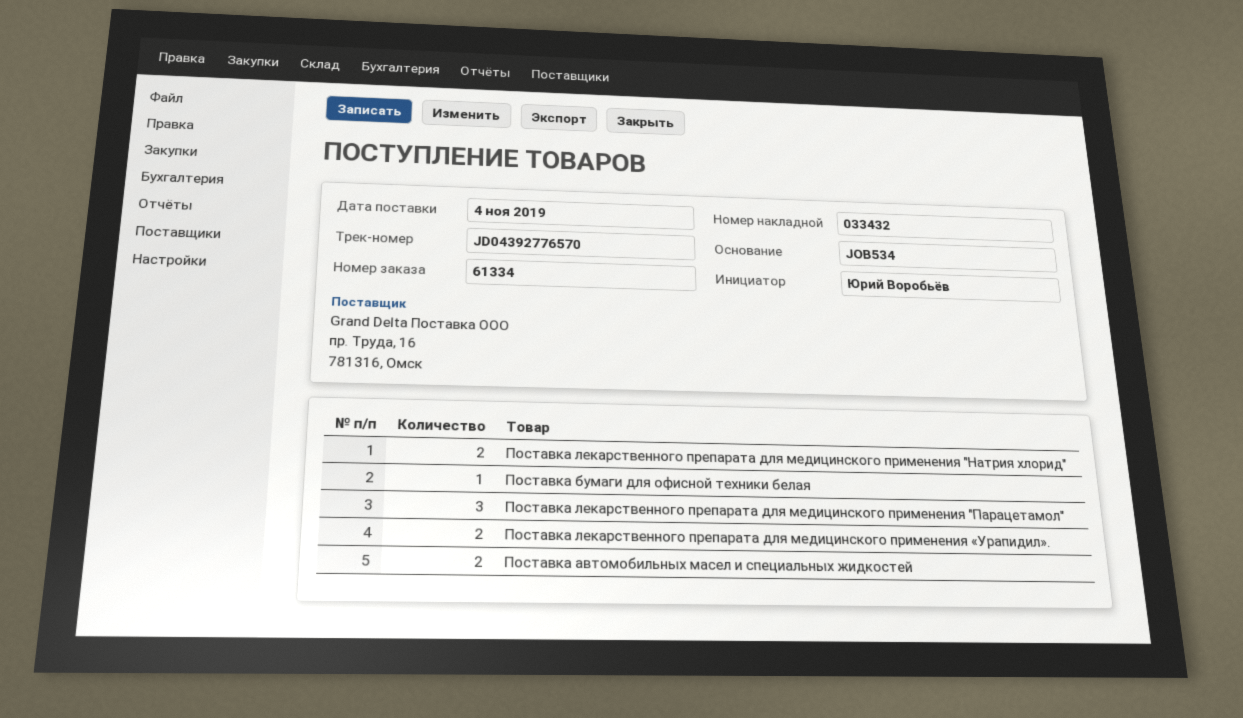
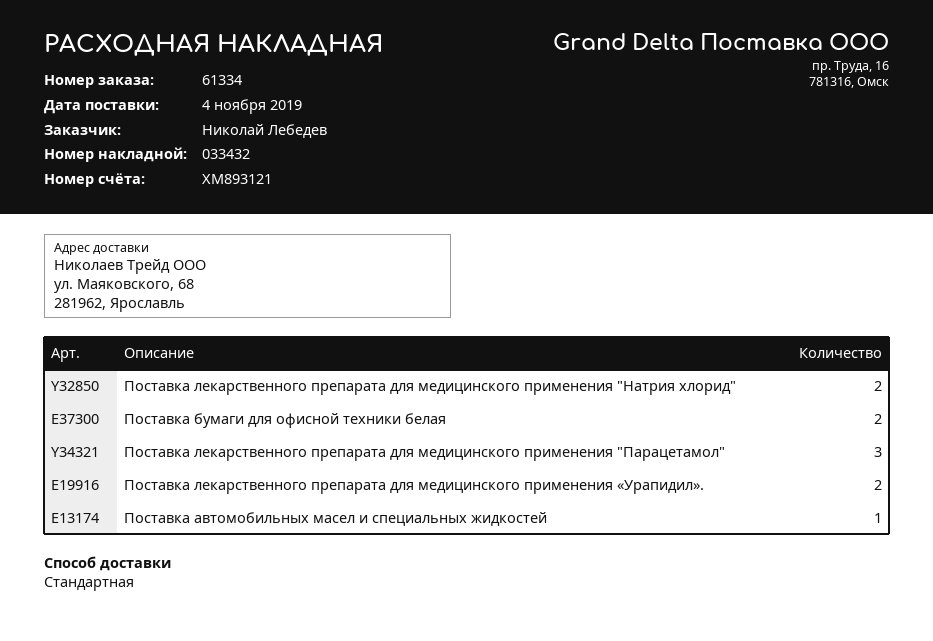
ordered by: Юрий Воробьёв -> Николай Лебедев
Поставка бумаги для офисной техники белая: 1 -> 2
Поставка автомобильных масел и специальных жидкостей: 2 -> 1

